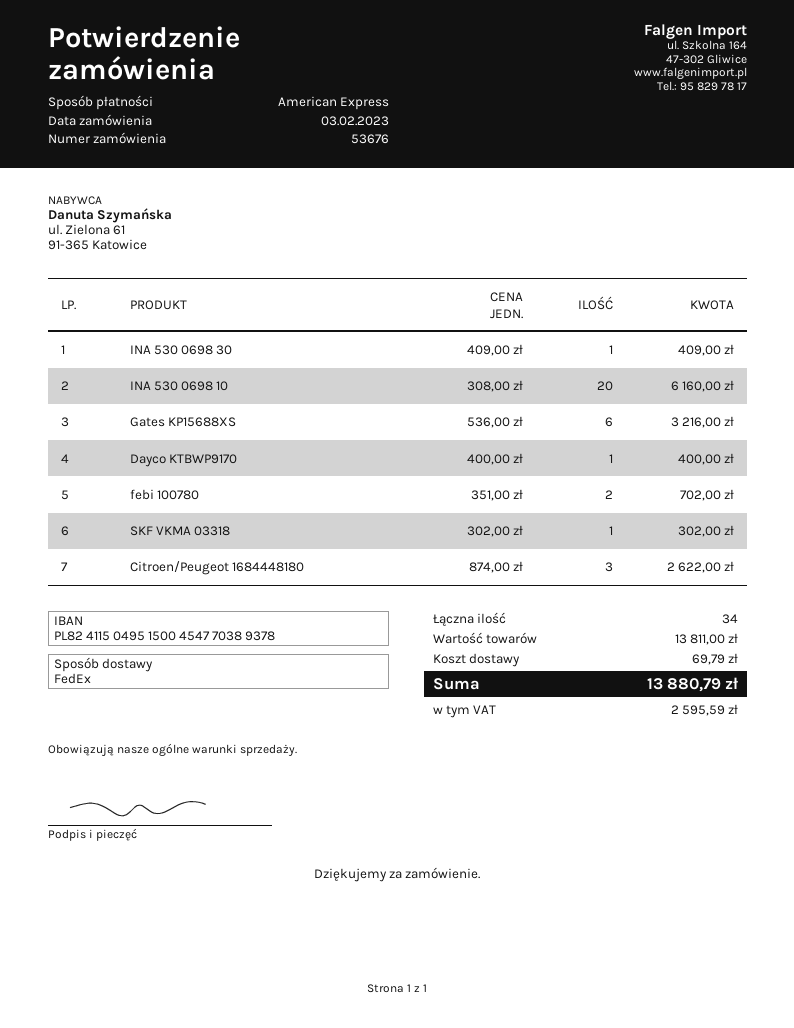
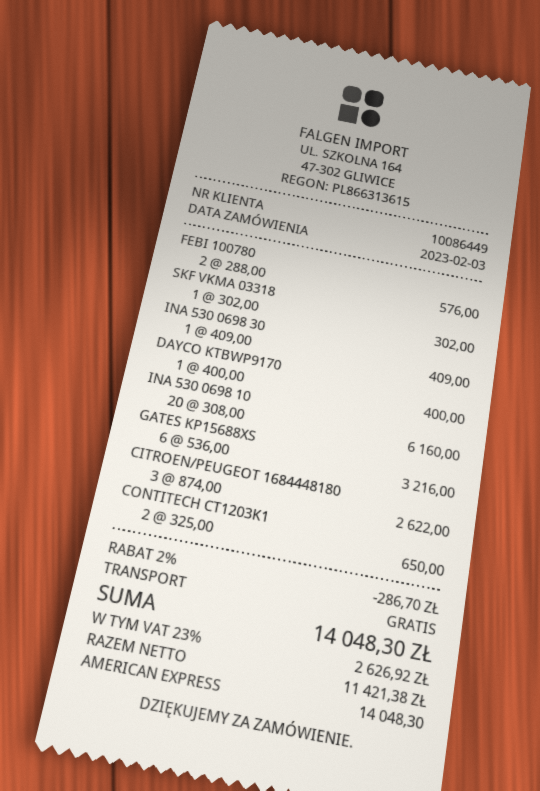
febi 100780: 2 x 351.00 = 702.00 -> 2 x 288.00 = 576.00
CONTITECH CT1203K1: none -> 2 x 325.00 = 650.00
discount: none -> 2% = 286.70
shipping: 69.79 -> 0.00
tax: 2595.59 -> 2626.92
total: 13880.79 -> 14048.30

